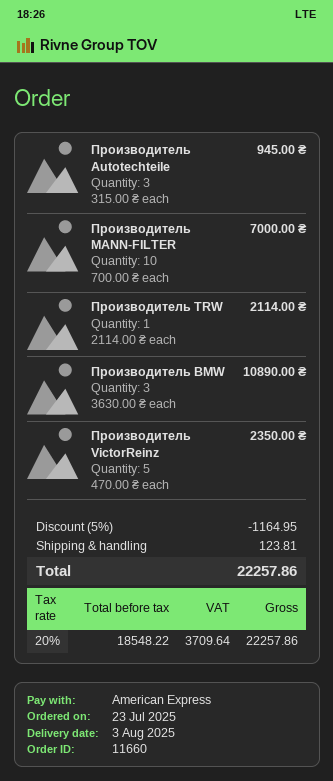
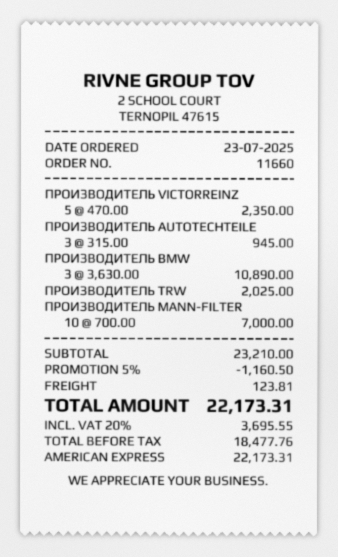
Производитель TRW: 1 x 2114.00 = 2114.00 -> 1 x 2025.00 = 2025.00
discount: 5% = 1164.95 -> 5% = 1160.50
net: 18548.22 -> 18477.76
tax: 20% = 3709.64 -> 20% = 3695.55
total: 22257.86 -> 22173.31

